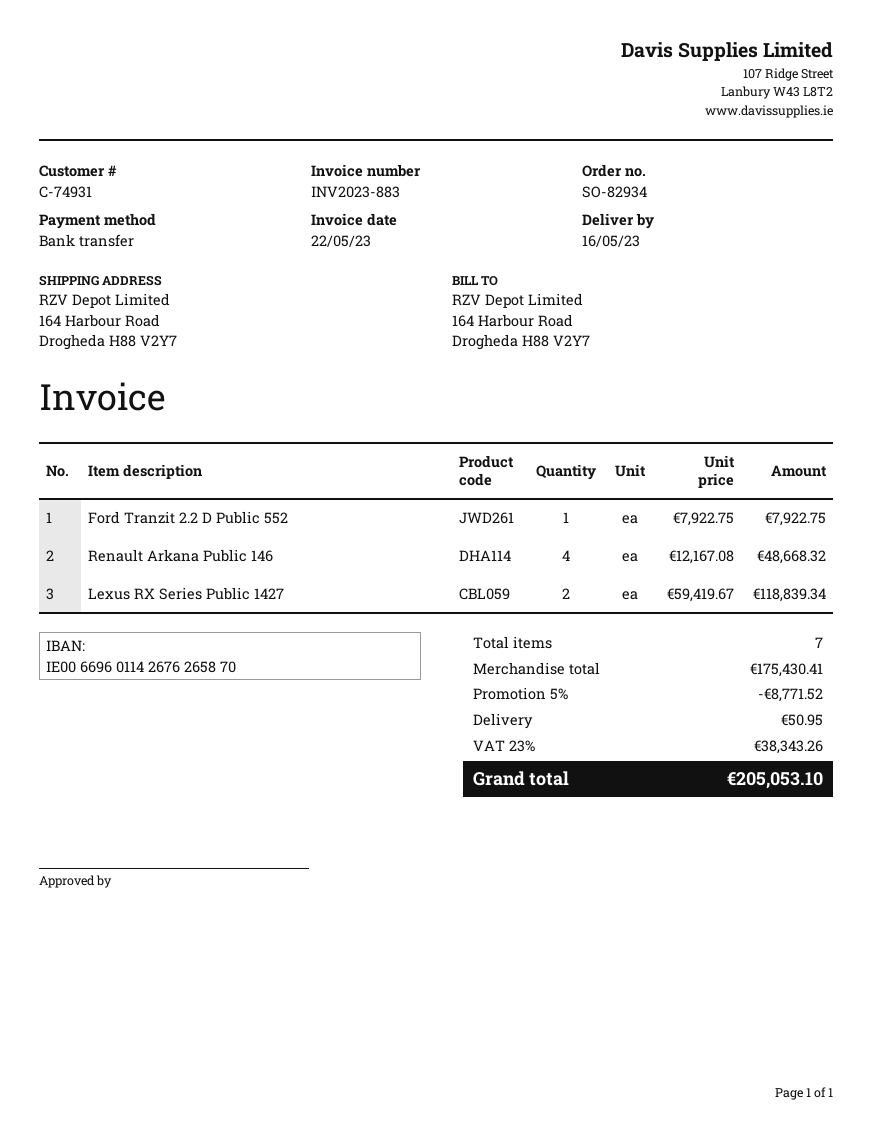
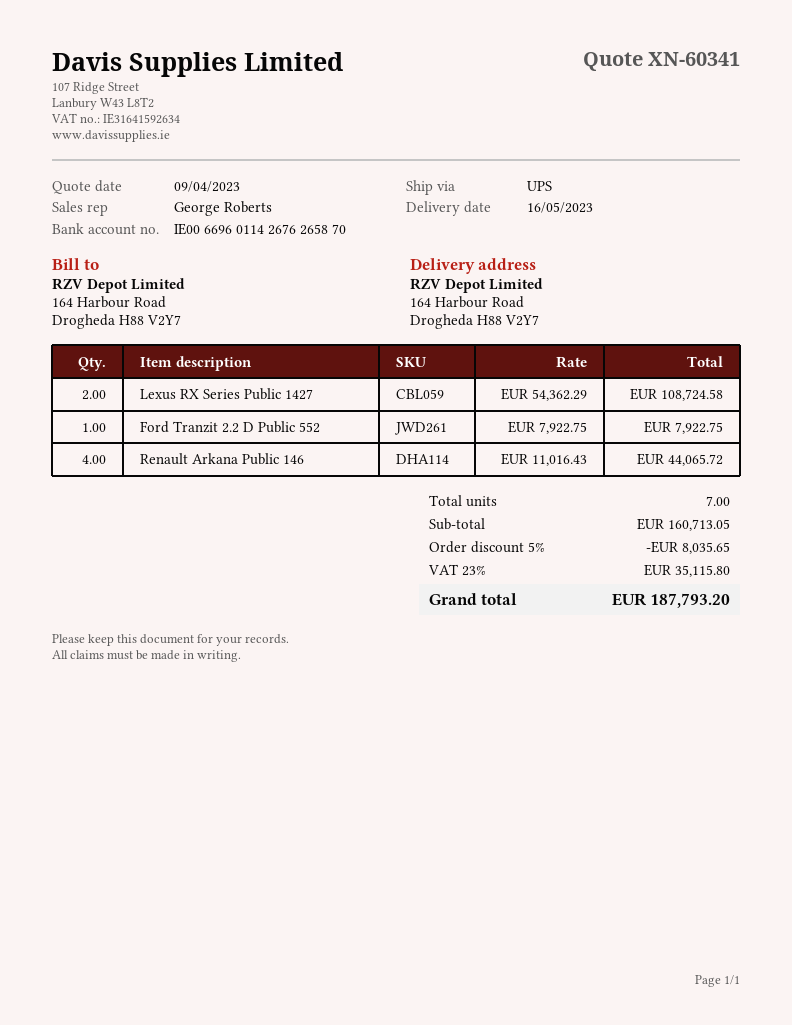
Renault Arkana Public 146: 4 x 12167.08 = 48668.32 -> 4 x 11016.43 = 44065.72
Lexus RX Series Public 1427: 2 x 59419.67 = 118839.34 -> 2 x 54362.29 = 108724.58
subtotal: 175430.41 -> 160713.05
discount: 5% = 8771.52 -> 5% = 8035.65
shipping: 50.95 -> none
tax: 23% = 38343.26 -> 23% = 35115.80
total: 205053.10 -> 187793.20

